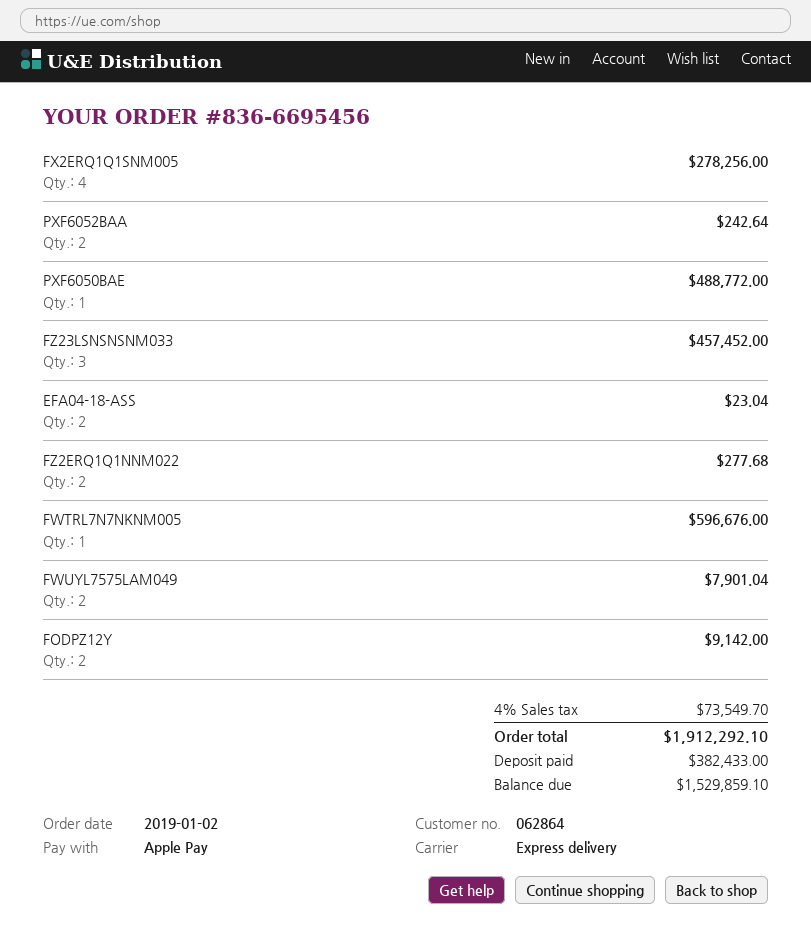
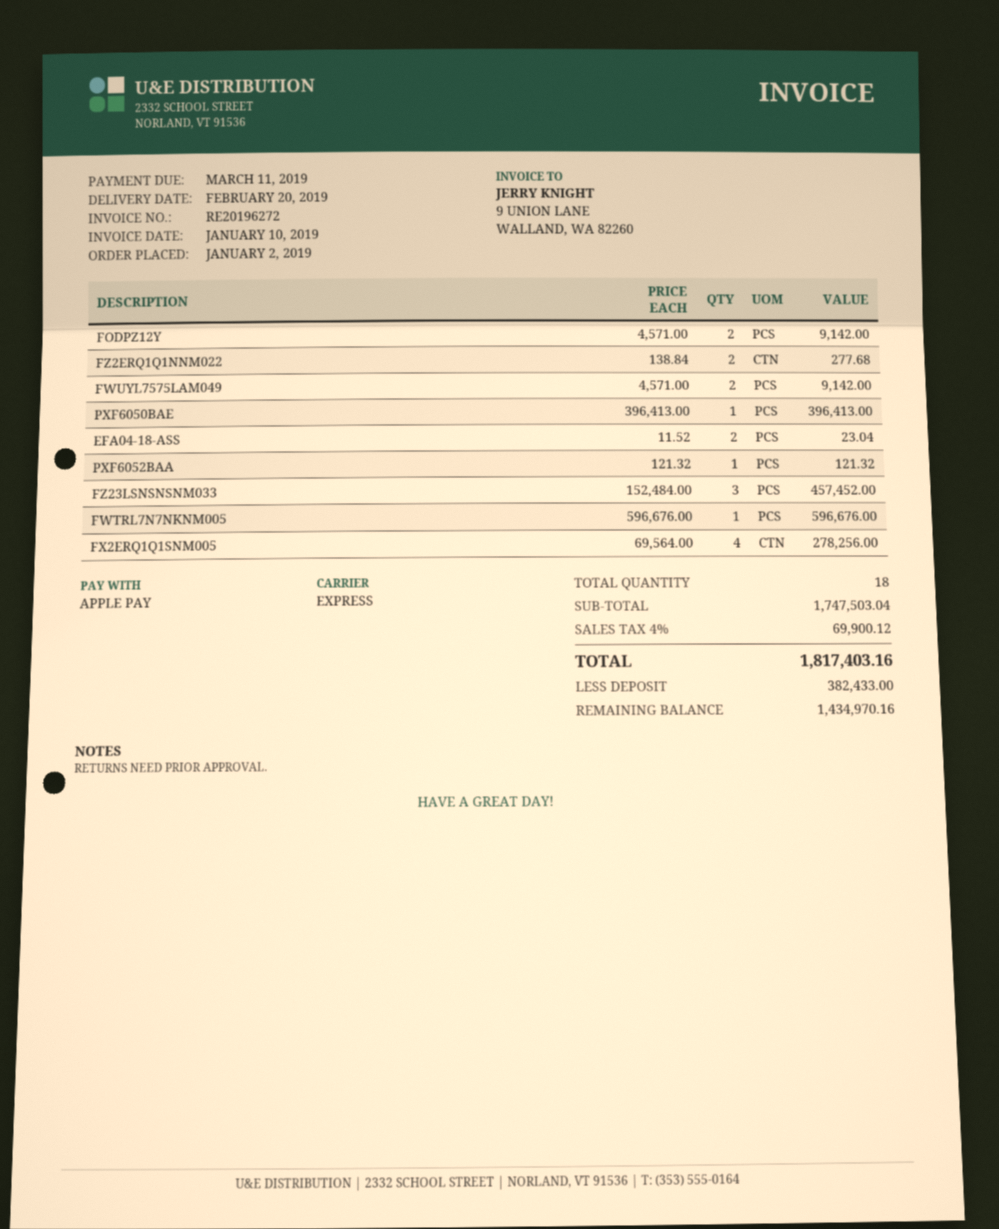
PXF6052BAA: 2 for 242.64 -> 1 for 121.32
PXF6050BAE: 1 for 488772.00 -> 1 for 396413.00
FWUYL7575LAM049: 2 for 7901.04 -> 2 for 9142.00
tax: 4% = 73549.70 -> 4% = 69900.12
total: 1912292.10 -> 1817403.16
balance: 1529859.10 -> 1434970.16

